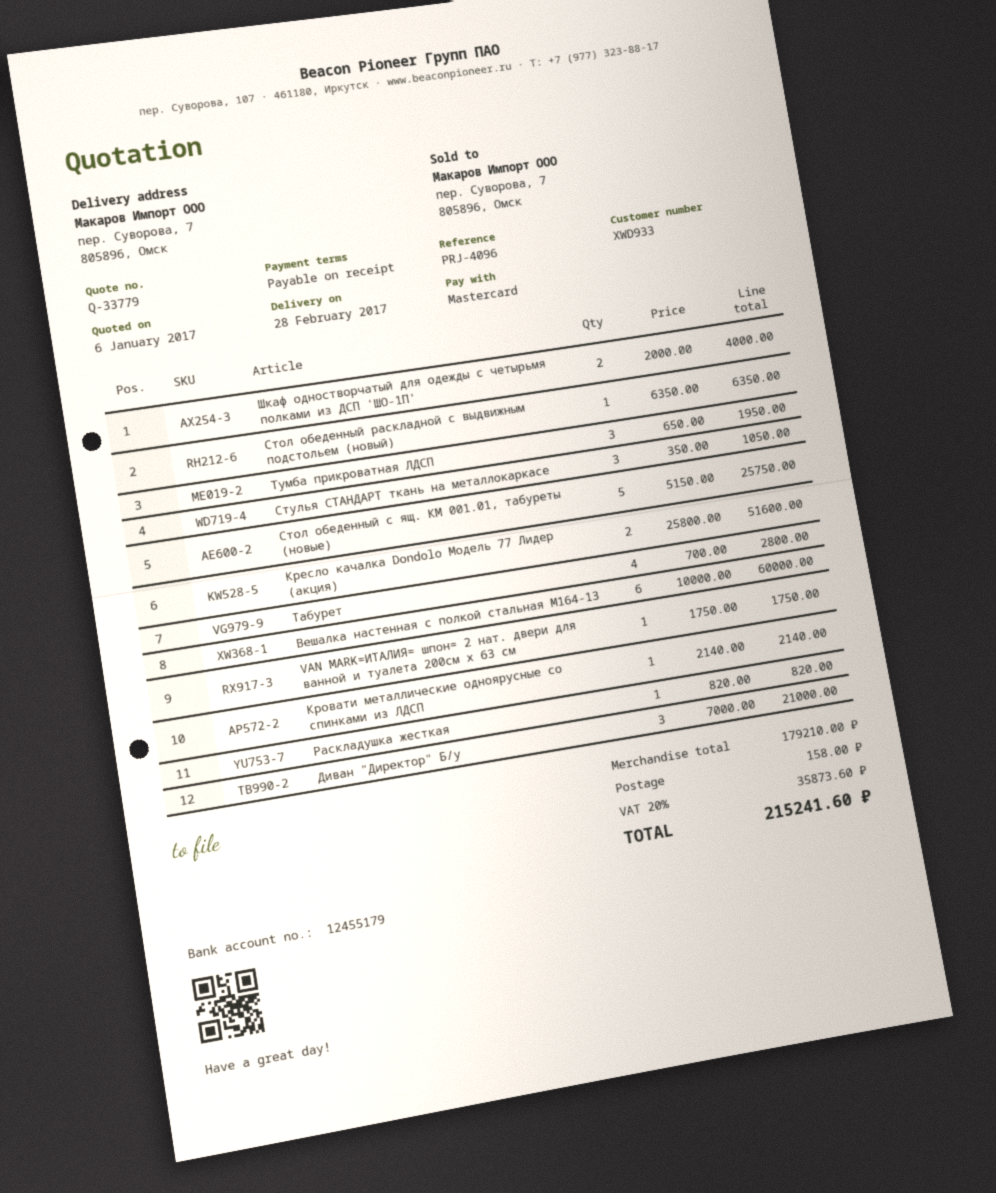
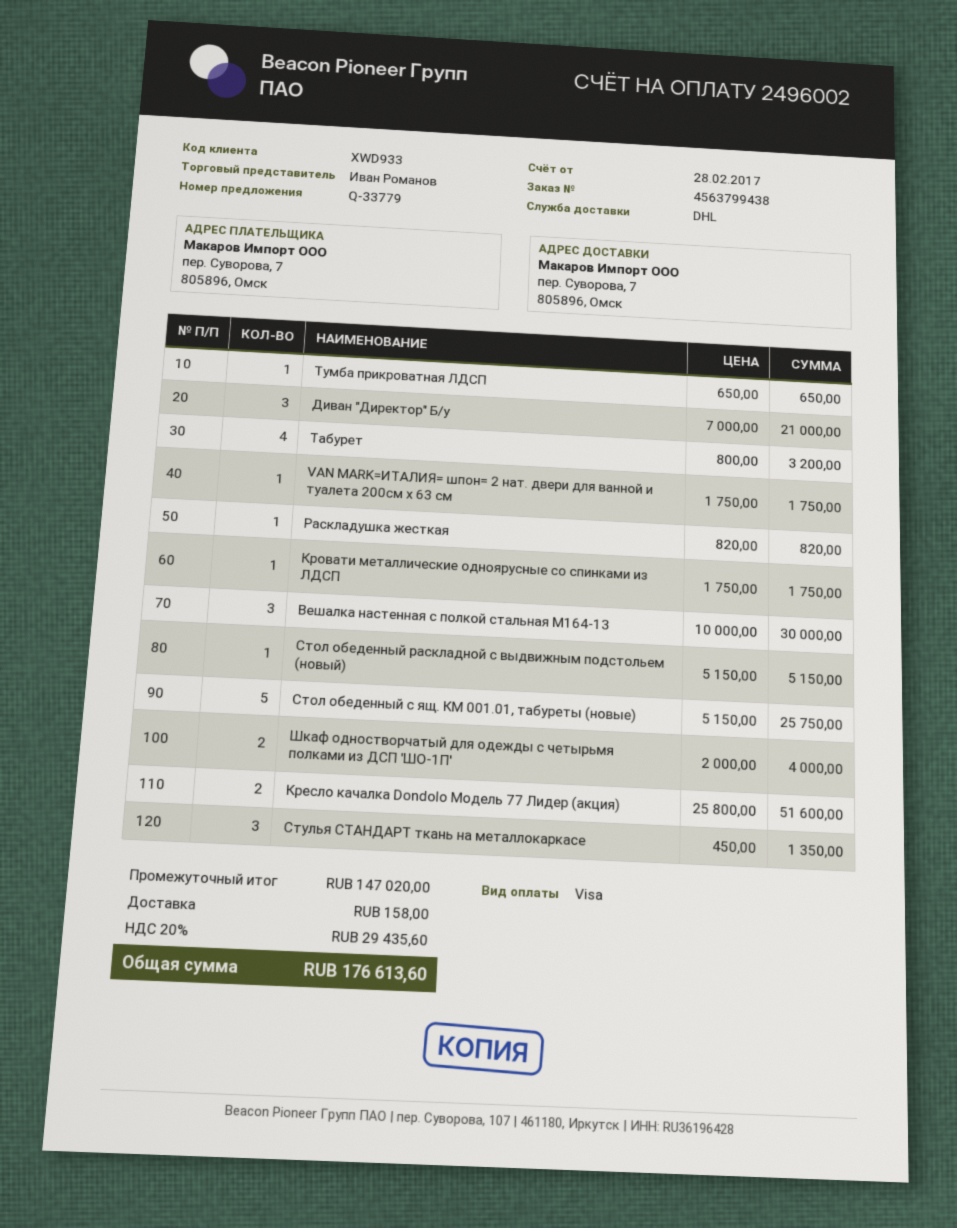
payment method: Mastercard -> Visa
Стол обеденный раскладной с выдвижным подстольем (новый): 1 x 6350.00 = 6350.00 -> 1 x 5150.00 = 5150.00
Тумба прикроватная ЛДСП: 3 x 650.00 = 1950.00 -> 1 x 650.00 = 650.00
Стулья СТАНДАРТ ткань на металлокаркасе: 3 x 350.00 = 1050.00 -> 3 x 450.00 = 1350.00
Табурет: 4 x 700.00 = 2800.00 -> 4 x 800.00 = 3200.00
Вешалка настенная с полкой стальная М164-13: 6 x 10000.00 = 60000.00 -> 3 x 10000.00 = 30000.00
Кровати металлические одноярусные со спинками из ЛДСП: 1 x 2140.00 = 2140.00 -> 1 x 1750.00 = 1750.00
subtotal: 179210.00 -> 147020.00
tax: 20% = 35873.60 -> 20% = 29435.60
total: 215241.60 -> 176613.60

